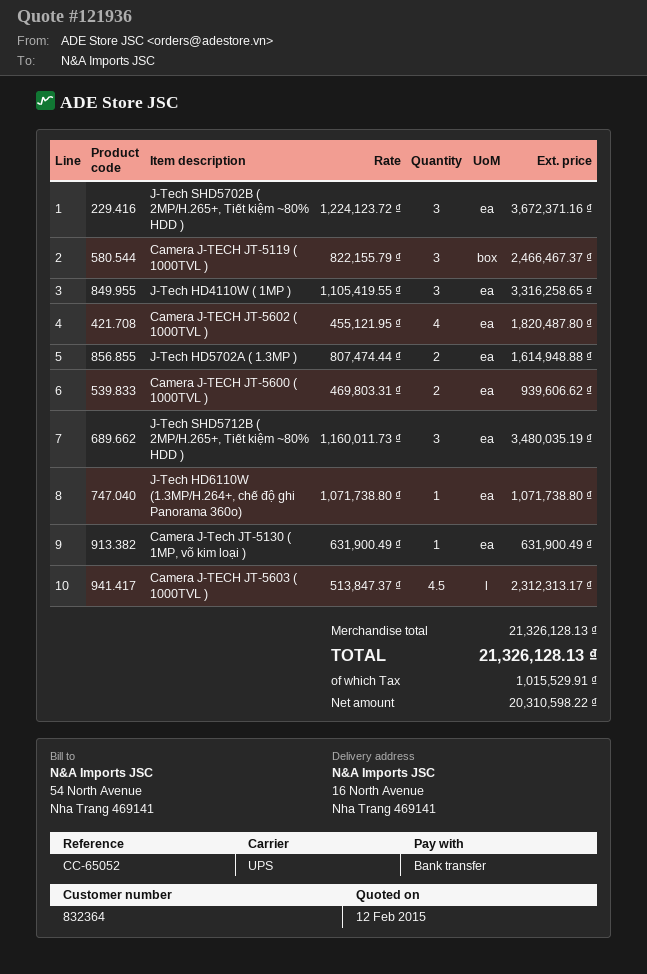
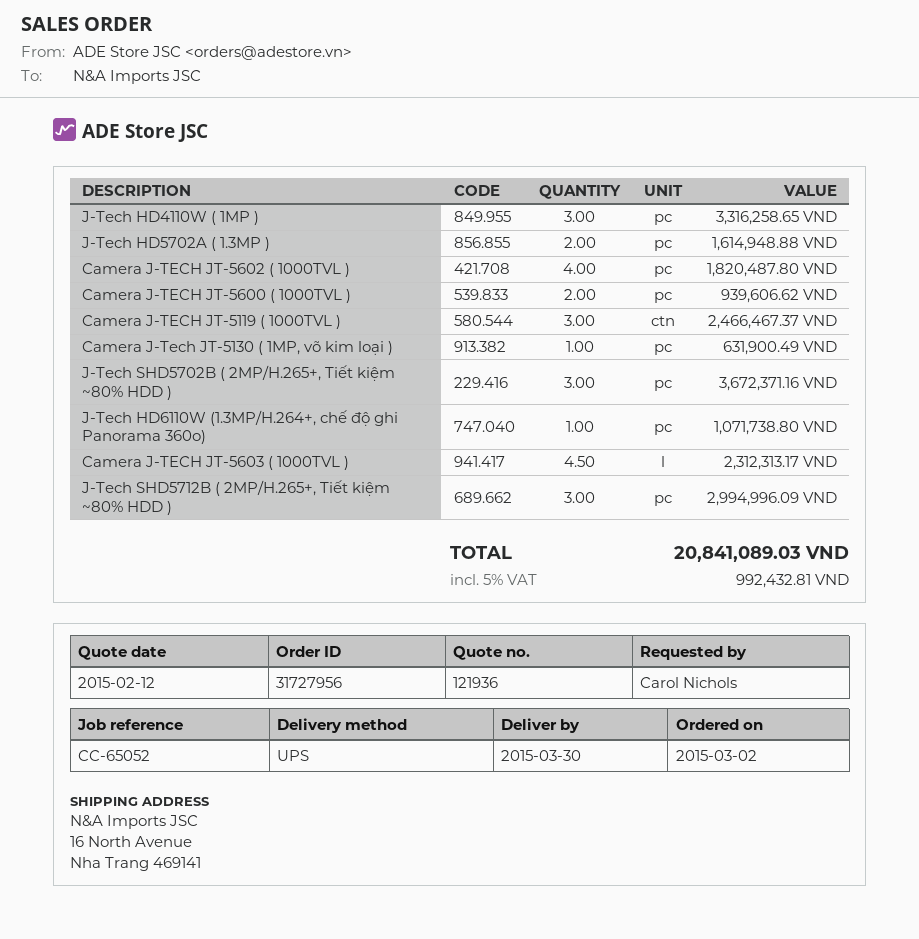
J-Tech SHD5712B ( 2MP/H.265+, Tiết kiệm ~80% HDD ): 3 for 3480035.19 -> 3 for 2994996.09
tax: 1015529.91 -> 992432.81
total: 21326128.13 -> 20841089.03

